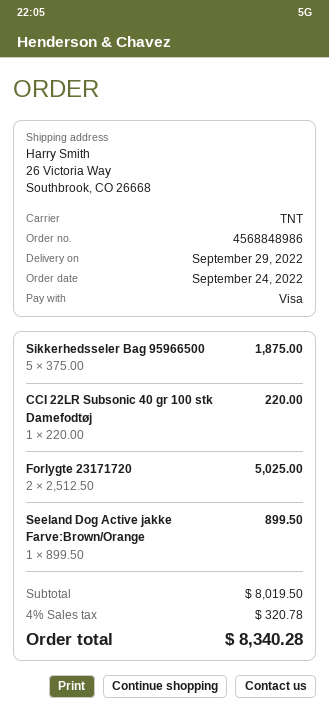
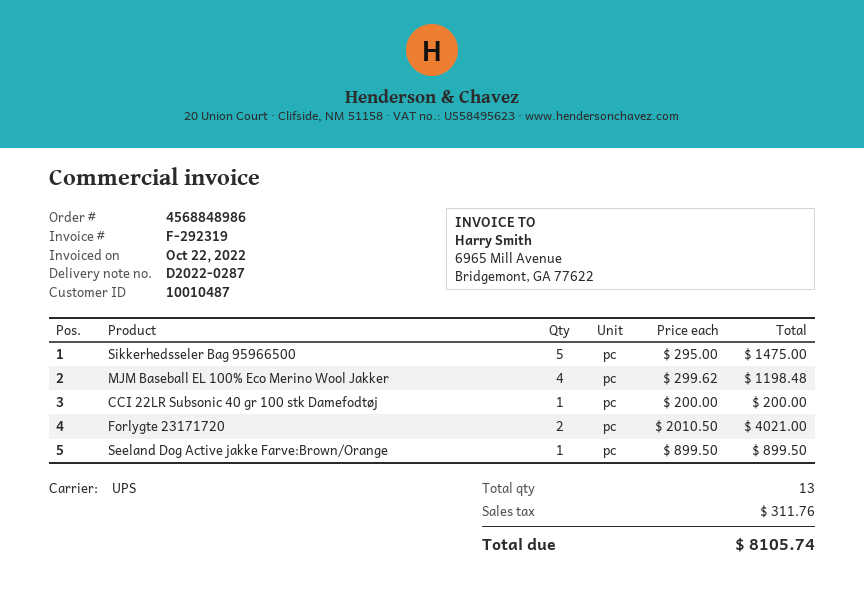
shipping method: TNT -> UPS
Sikkerhedsseler Bag 95966500: 5 x 375.00 = 1875.00 -> 5 x 295.00 = 1475.00
CCI 22LR Subsonic 40 gr 100 stk Damefodtøj: 1 x 220.00 = 220.00 -> 1 x 200.00 = 200.00
Forlygte 23171720: 2 x 2512.50 = 5025.00 -> 2 x 2010.50 = 4021.00
MJM Baseball EL 100% Eco Merino Wool Jakker: none -> 4 x 299.62 = 1198.48
tax: 320.78 -> 311.76
total: 8340.28 -> 8105.74

